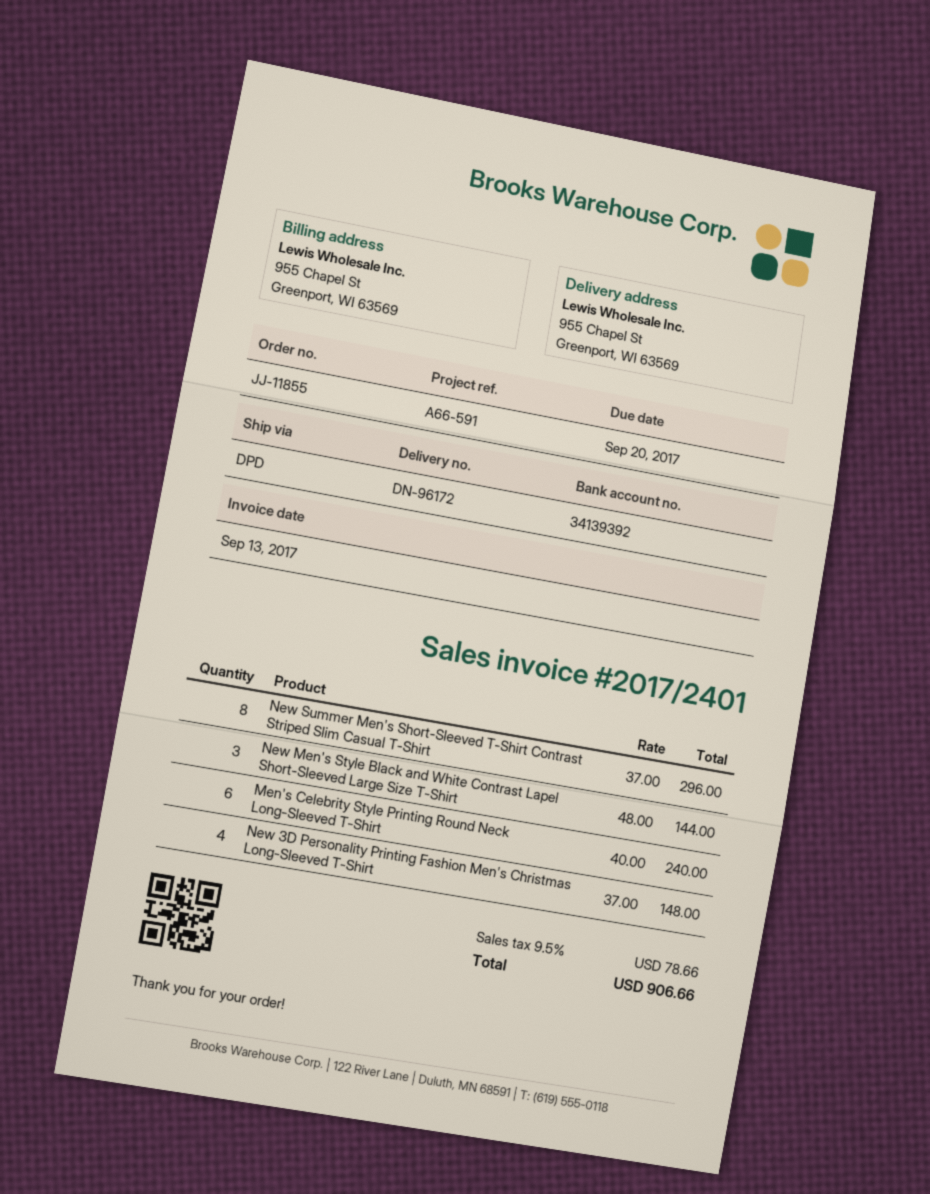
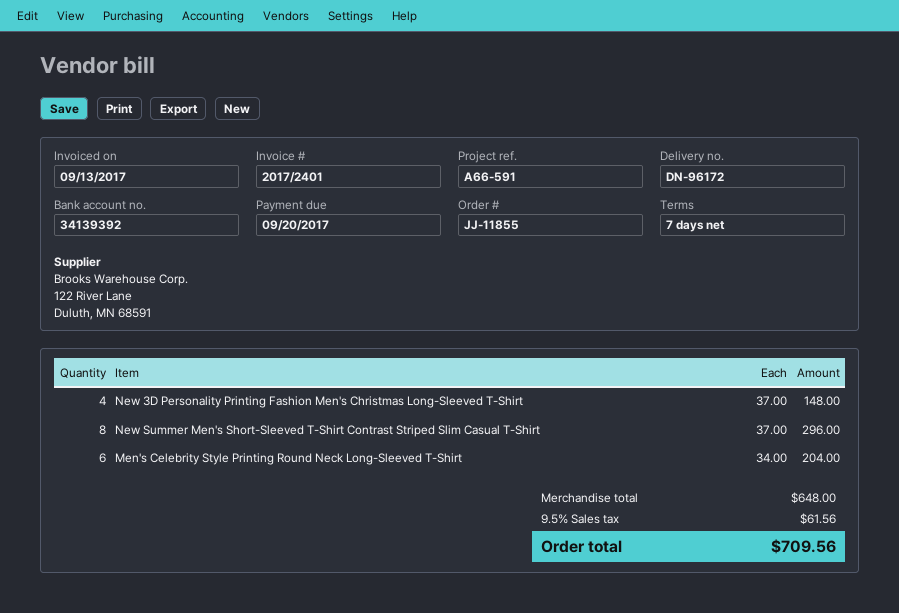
New Men's Style Black and White Contrast Lapel Short-Sleeved Large Size T-Shirt: 3 x 48.00 = 144.00 -> none
Men's Celebrity Style Printing Round Neck Long-Sleeved T-Shirt: 6 x 40.00 = 240.00 -> 6 x 34.00 = 204.00
tax: 9.5% = 78.66 -> 9.5% = 61.56
total: 906.66 -> 709.56

